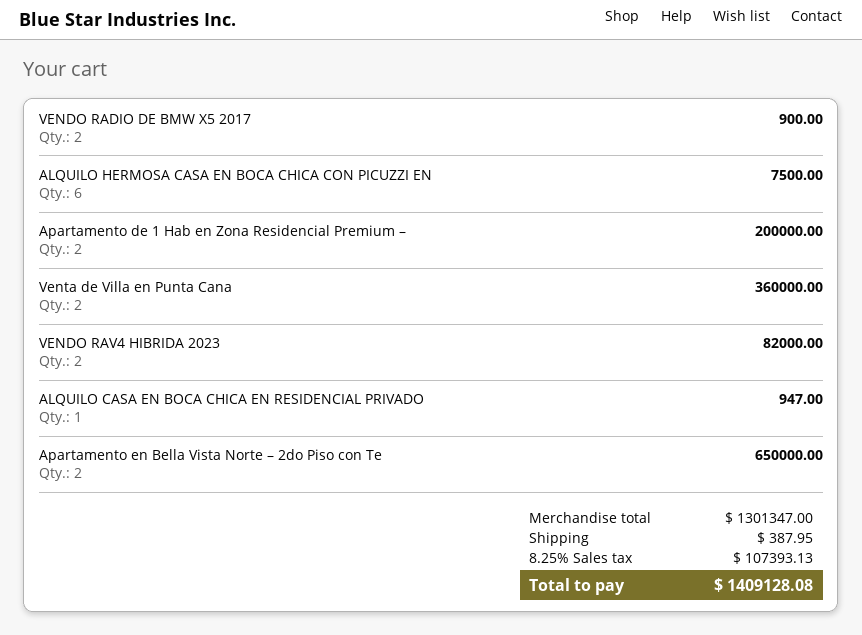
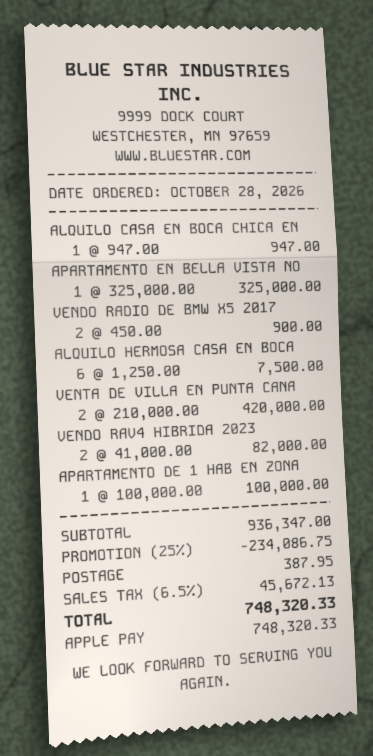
Apartamento de 1 Hab en Zona Residencial Premium –: 2 for 200000.00 -> 1 for 100000.00
Venta de Villa en Punta Cana: 2 for 360000.00 -> 2 for 420000.00
Apartamento en Bella Vista Norte – 2do Piso con Te: 2 for 650000.00 -> 1 for 325000.00
subtotal: 1301347.00 -> 936347.00
discount: none -> 25% = 234086.75
tax: 8.25% = 107393.13 -> 6.5% = 45672.13
total: 1409128.08 -> 748320.33

